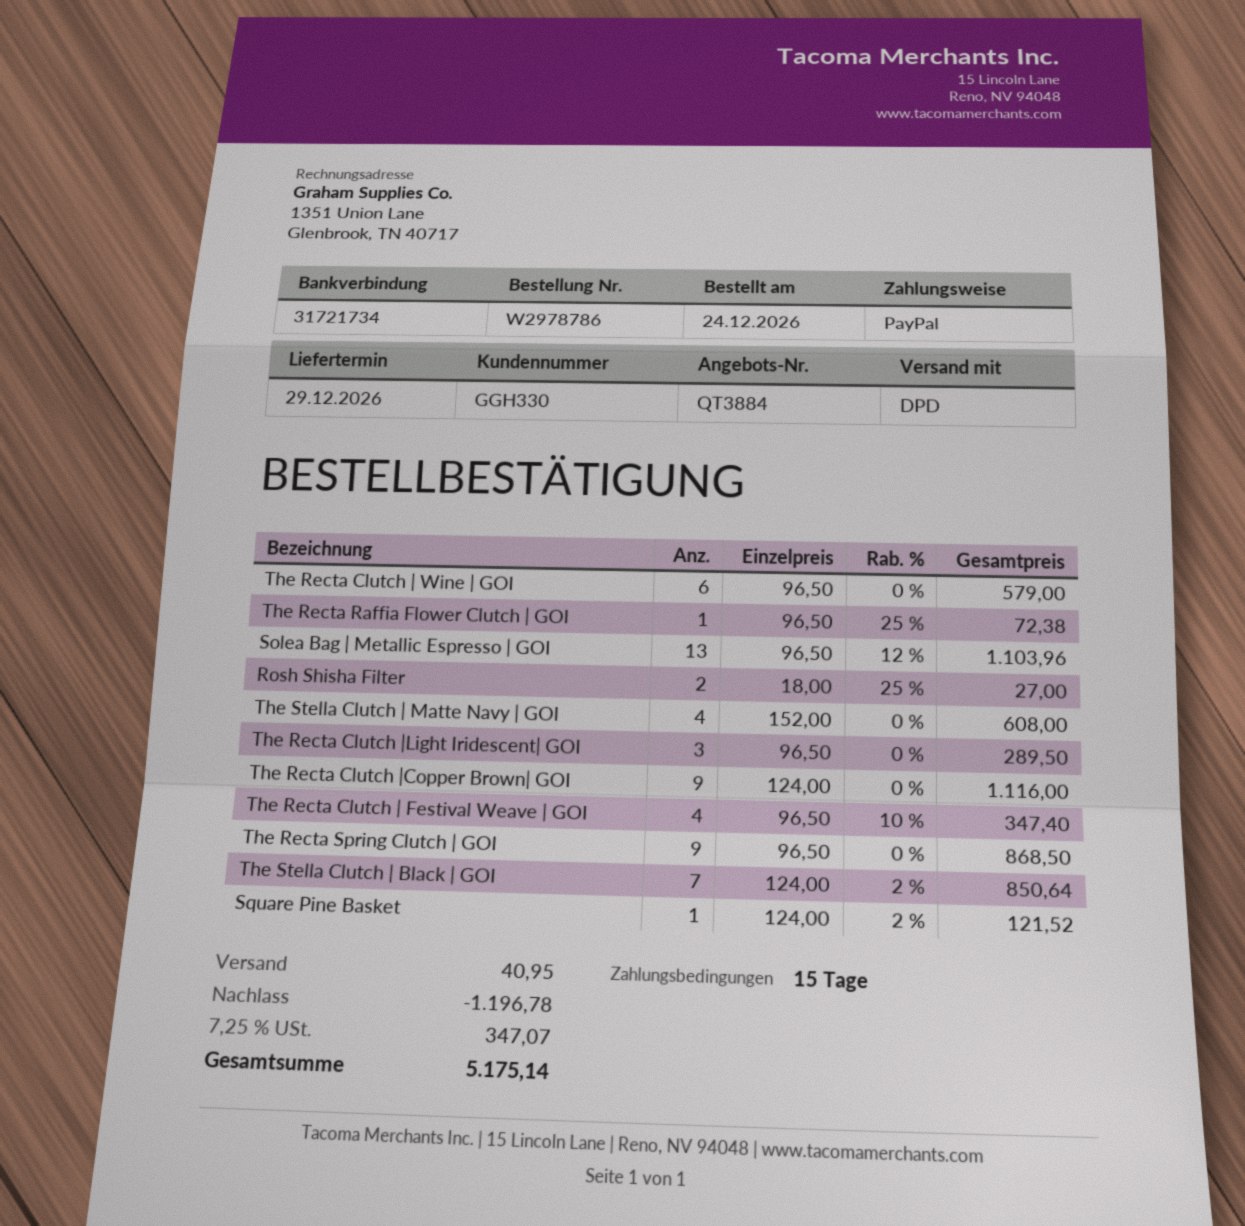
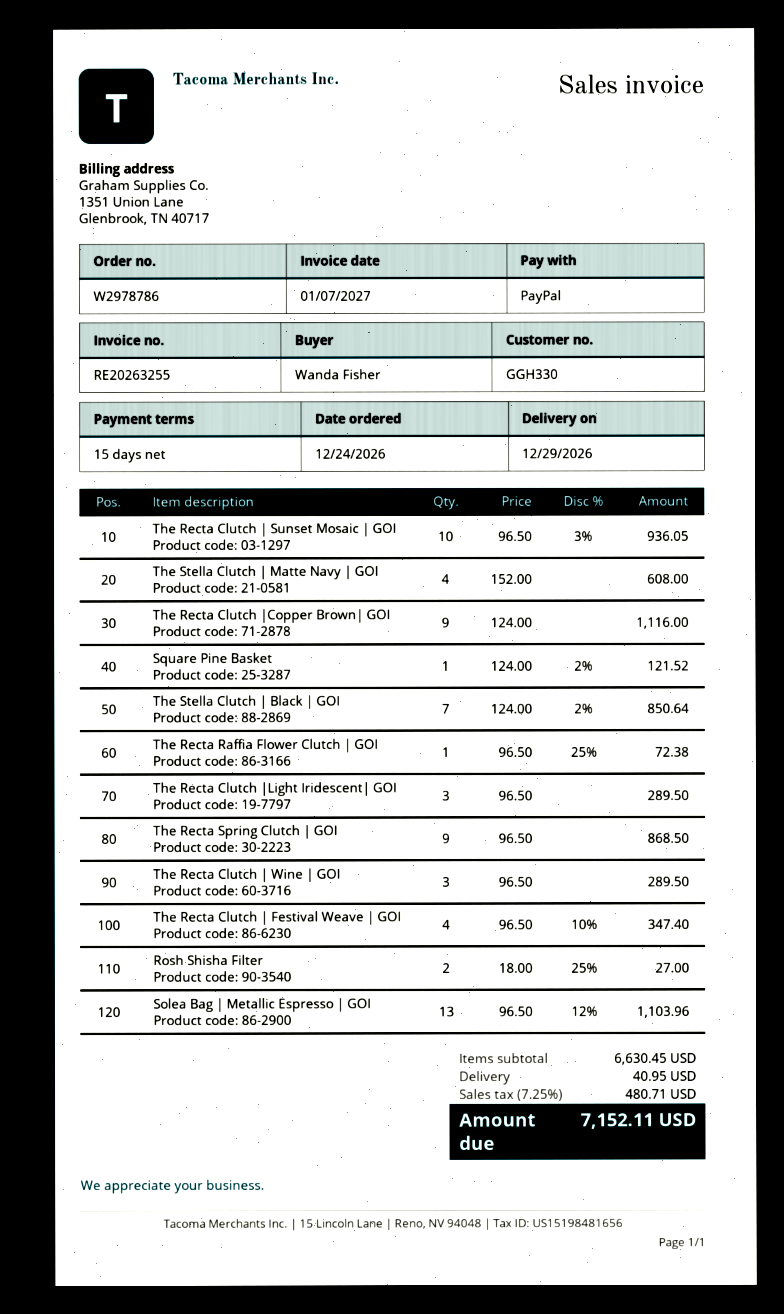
The Recta Clutch | Wine | GOI: 6 x 96.50 = 579.00 -> 3 x 96.50 = 289.50
The Recta Clutch | Sunset Mosaic | GOI: none -> 10 x 96.50 - 3% = 936.05
discount: 1196.78 -> none
tax: 7.25% = 347.07 -> 7.25% = 480.71
total: 5175.14 -> 7152.11

